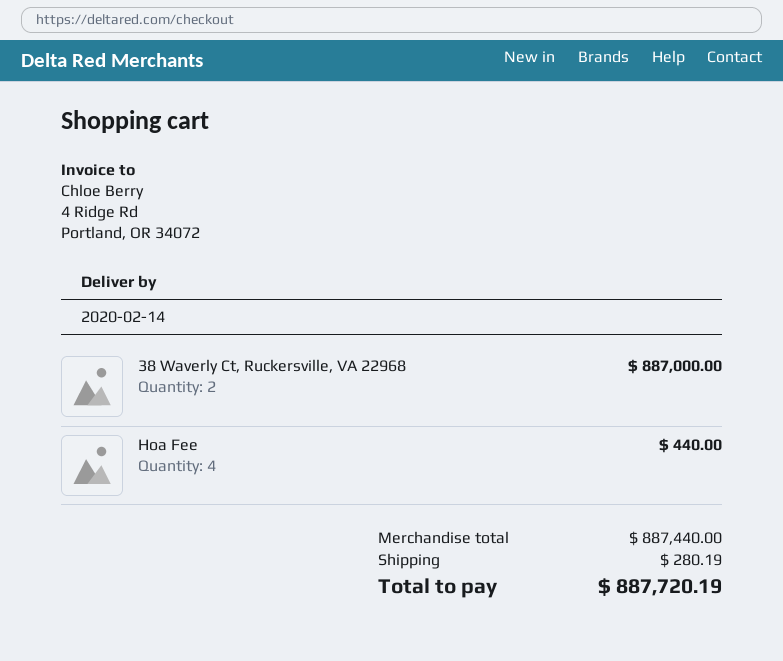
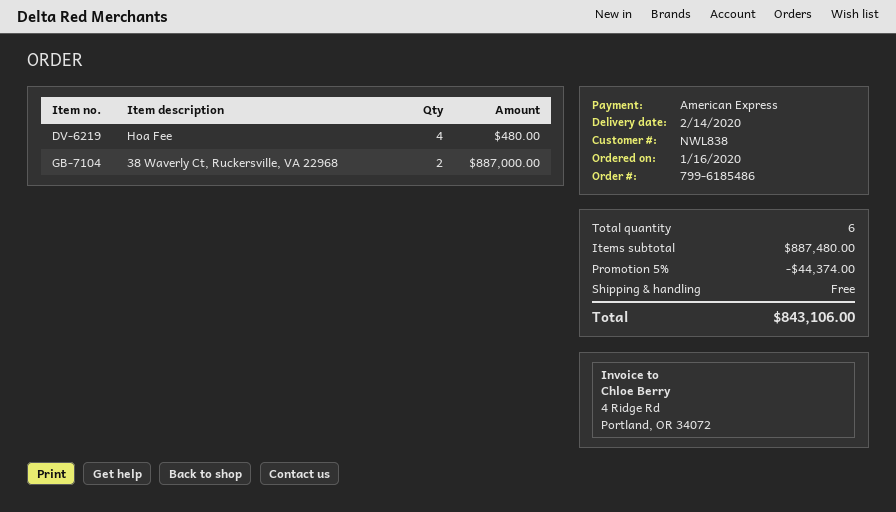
Hoa Fee: 4 for 440.00 -> 4 for 480.00
subtotal: 887440.00 -> 887480.00
discount: none -> 5% = 44374.00
shipping: 280.19 -> 0.00
total: 887720.19 -> 843106.00

